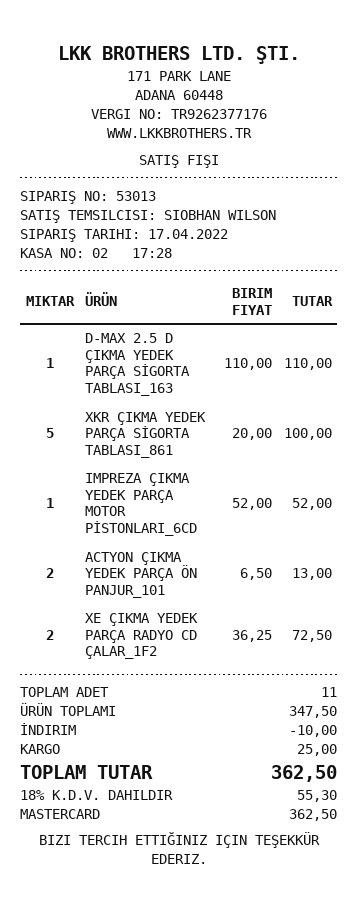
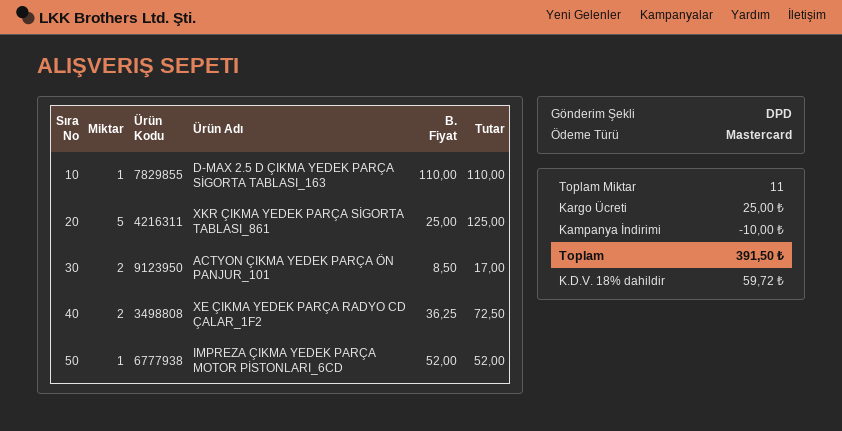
XKR ÇIKMA YEDEK PARÇA SİGORTA TABLASI_861: 5 x 20.00 = 100.00 -> 5 x 25.00 = 125.00
ACTYON ÇIKMA YEDEK PARÇA ÖN PANJUR_101: 2 x 6.50 = 13.00 -> 2 x 8.50 = 17.00
tax: 18% = 55.30 -> 18% = 59.72
total: 362.50 -> 391.50

